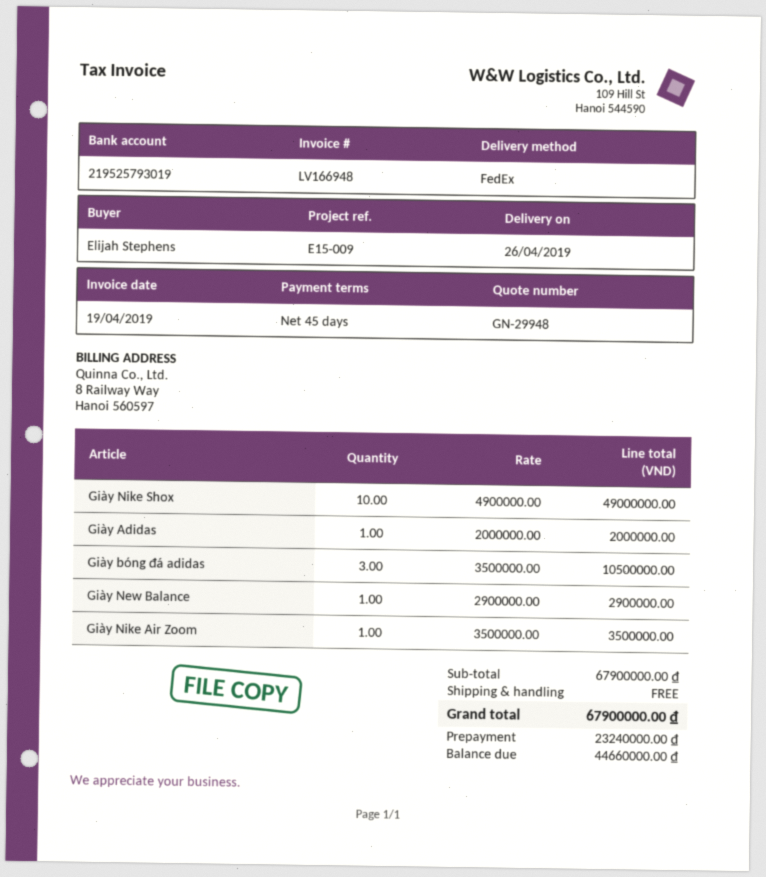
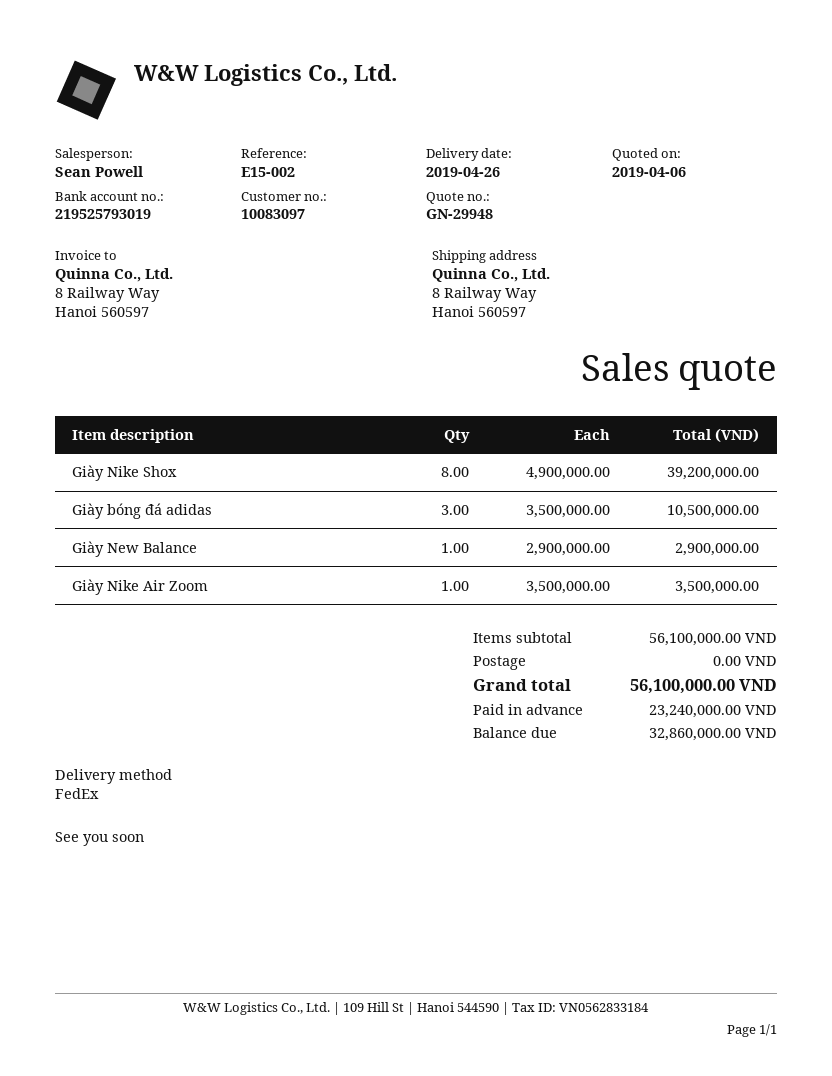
reference: E15-009 -> E15-002
Giày Nike Shox: 10 x 4900000.00 = 49000000.00 -> 8 x 4900000.00 = 39200000.00
Giày Adidas: 1 x 2000000.00 = 2000000.00 -> none
subtotal: 67900000.00 -> 56100000.00
total: 67900000.00 -> 56100000.00
balance: 44660000.00 -> 32860000.00

